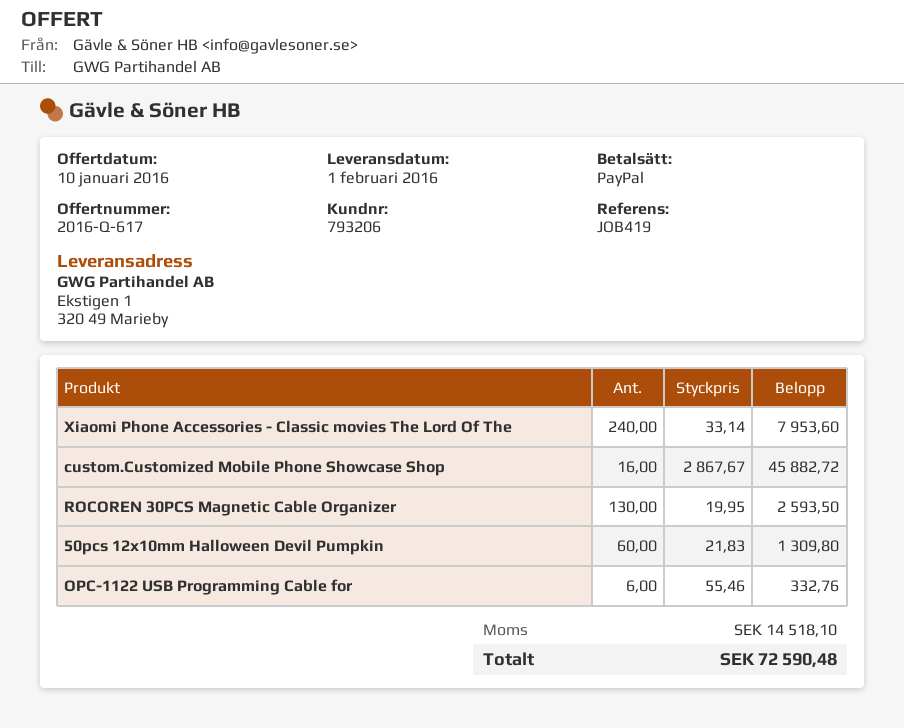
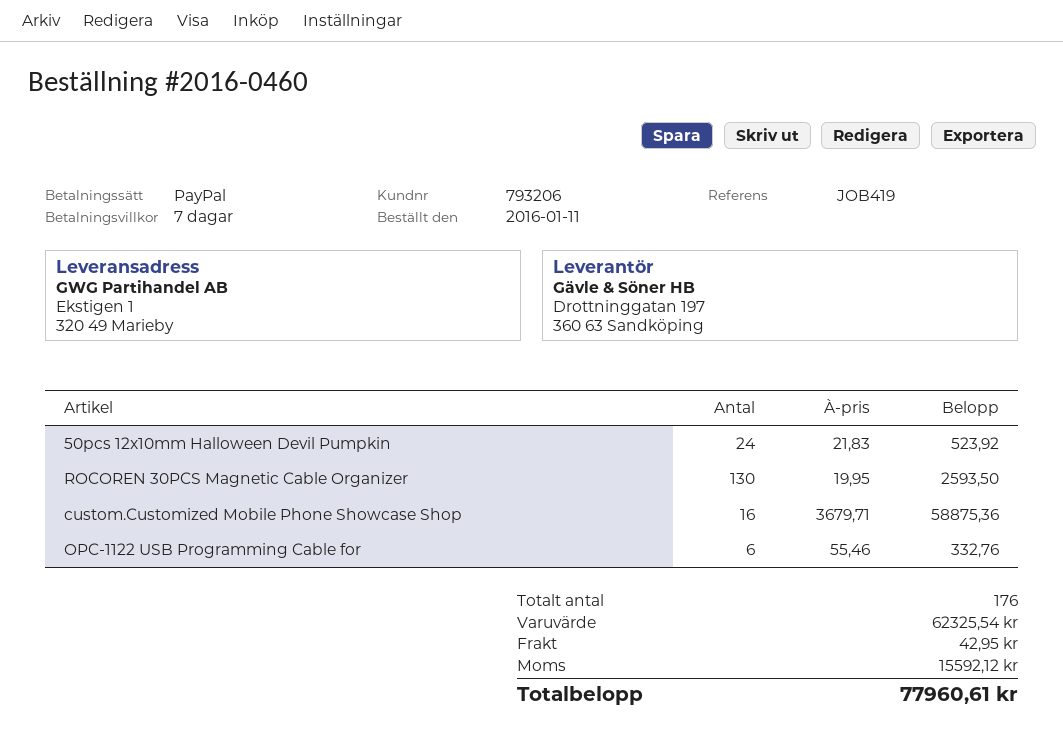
Xiaomi Phone Accessories - Classic movies The Lord Of The: 240 x 33.14 = 7953.60 -> none
custom.Customized Mobile Phone Showcase Shop: 16 x 2867.67 = 45882.72 -> 16 x 3679.71 = 58875.36
50pcs 12x10mm Halloween Devil Pumpkin: 60 x 21.83 = 1309.80 -> 24 x 21.83 = 523.92
shipping: none -> 42.95
tax: 14518.10 -> 15592.12
total: 72590.48 -> 77960.61

